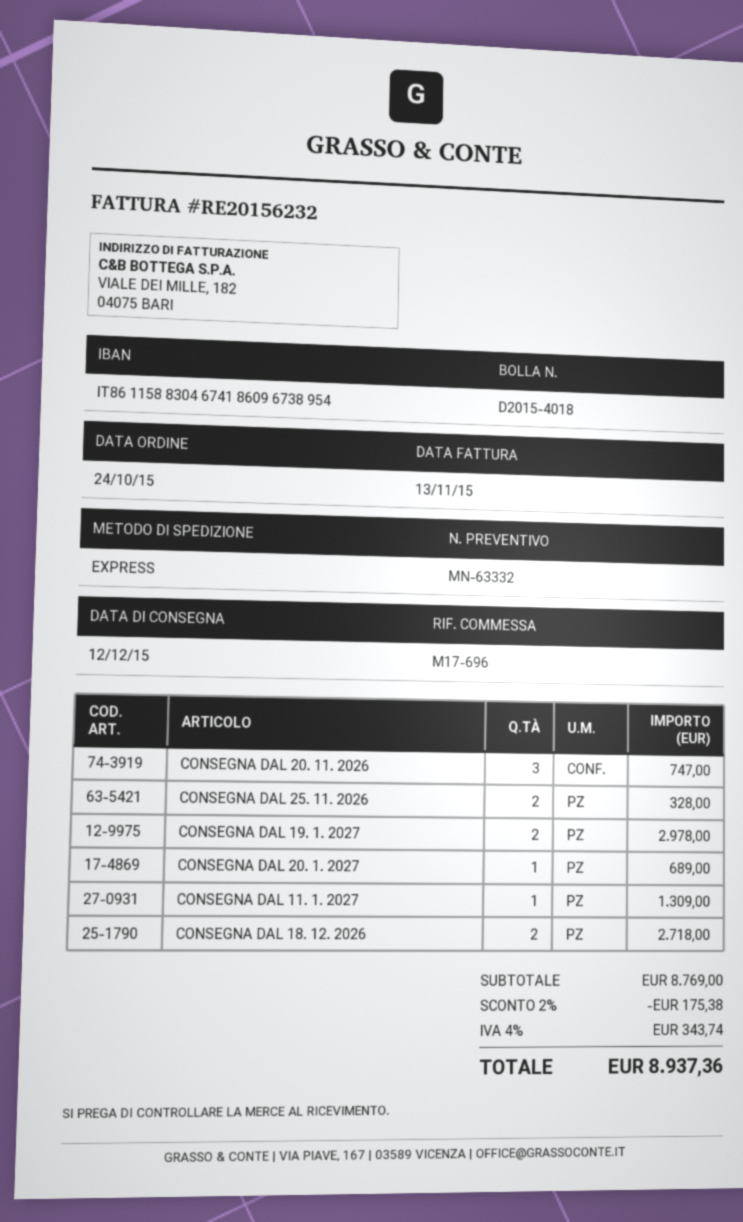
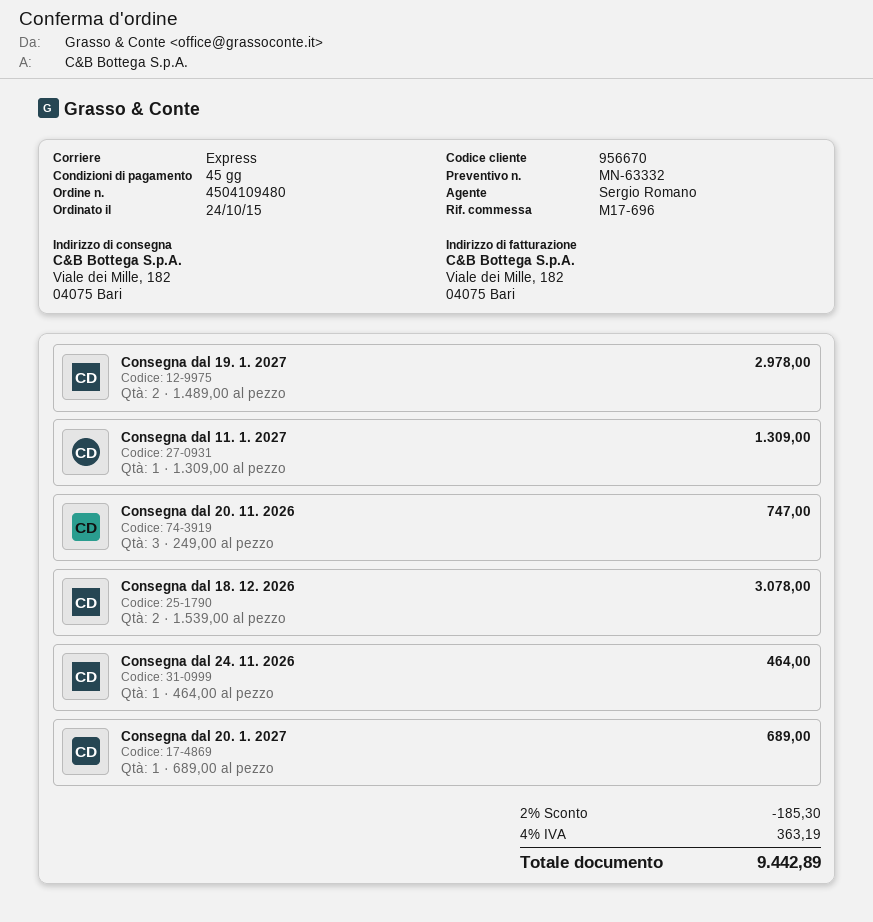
CONSEGNA DAL 25. 11. 2026: 2 for 328.00 -> none
CONSEGNA DAL 18. 12. 2026: 2 for 2718.00 -> 2 for 3078.00
Consegna dal 24. 11. 2026: none -> 1 for 464.00
discount: 2% = 175.38 -> 2% = 185.30
tax: 4% = 343.74 -> 4% = 363.19
total: 8937.36 -> 9442.89

